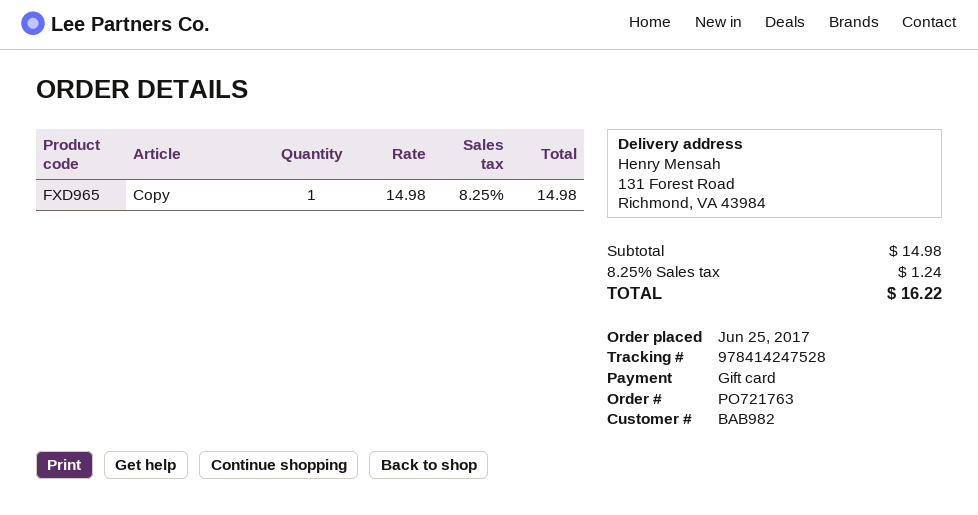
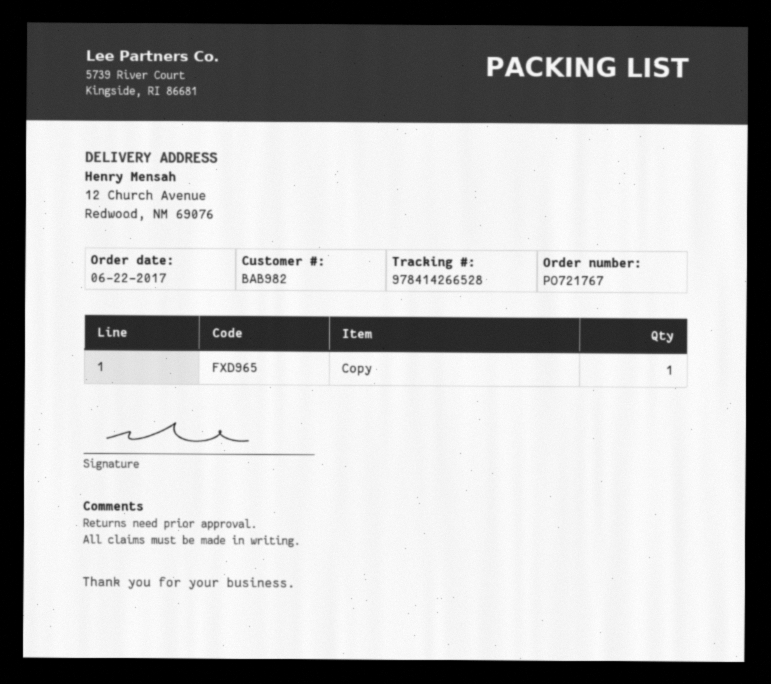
order number: PO721763 -> PO721767
order date: 2017-06-25 -> 2017-06-22
tracking number: 978414247528 -> 978414266528
ship to: 131 Forest Road, Richmond, VA 43984 -> 12 Church Avenue, Redwood, NM 69076

